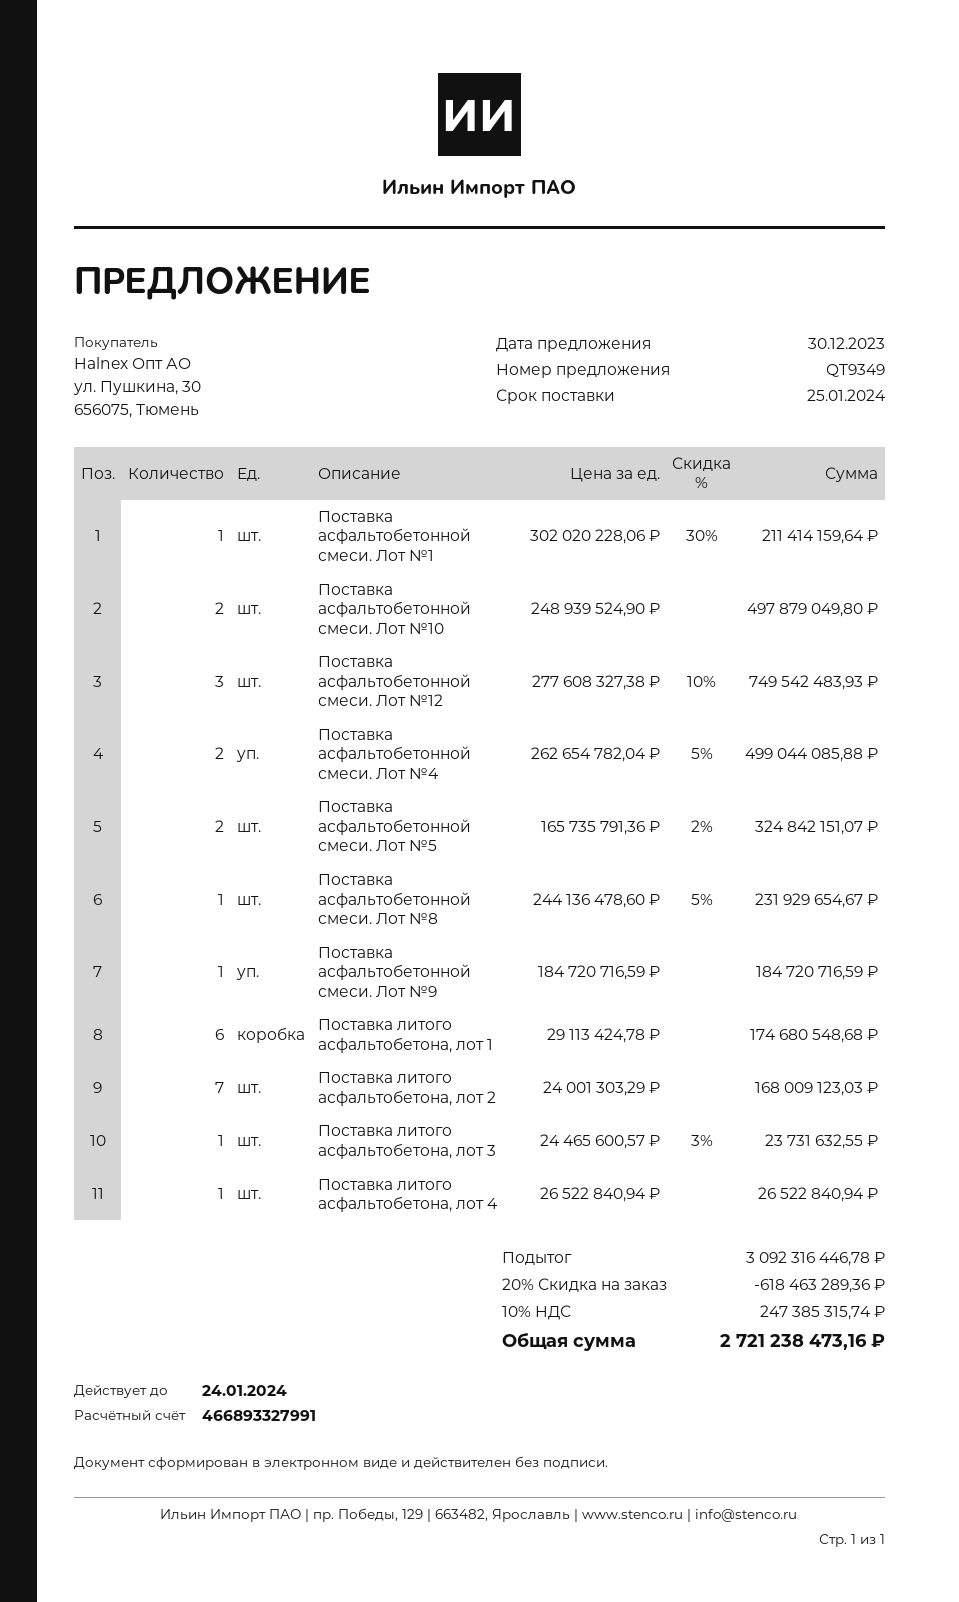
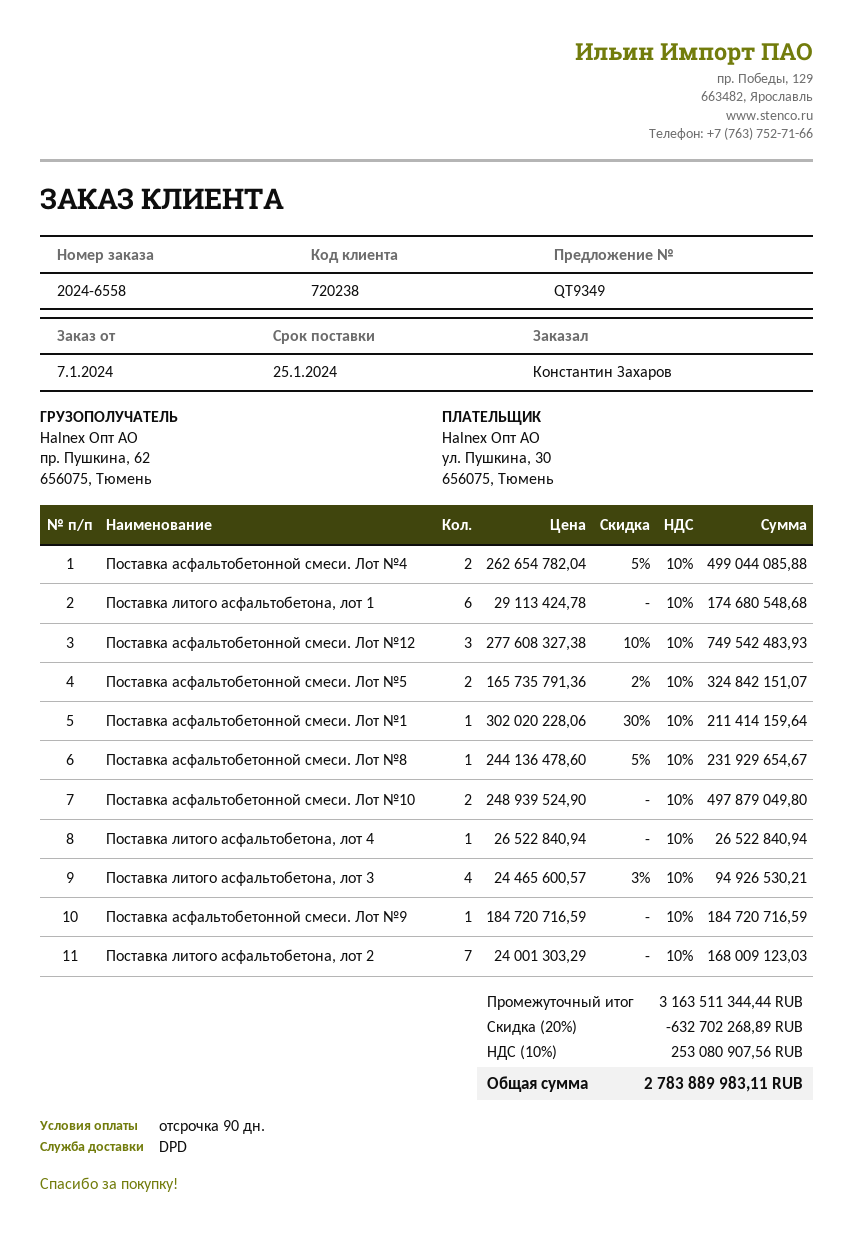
Поставка литого асфальтобетона, лот 3: 1 x 24465600.57 - 3% = 23731632.55 -> 4 x 24465600.57 - 3% = 94926530.21
subtotal: 3092316446.78 -> 3163511344.44
discount: 20% = 618463289.36 -> 20% = 632702268.89
tax: 10% = 247385315.74 -> 10% = 253080907.56
total: 2721238473.16 -> 2783889983.11

